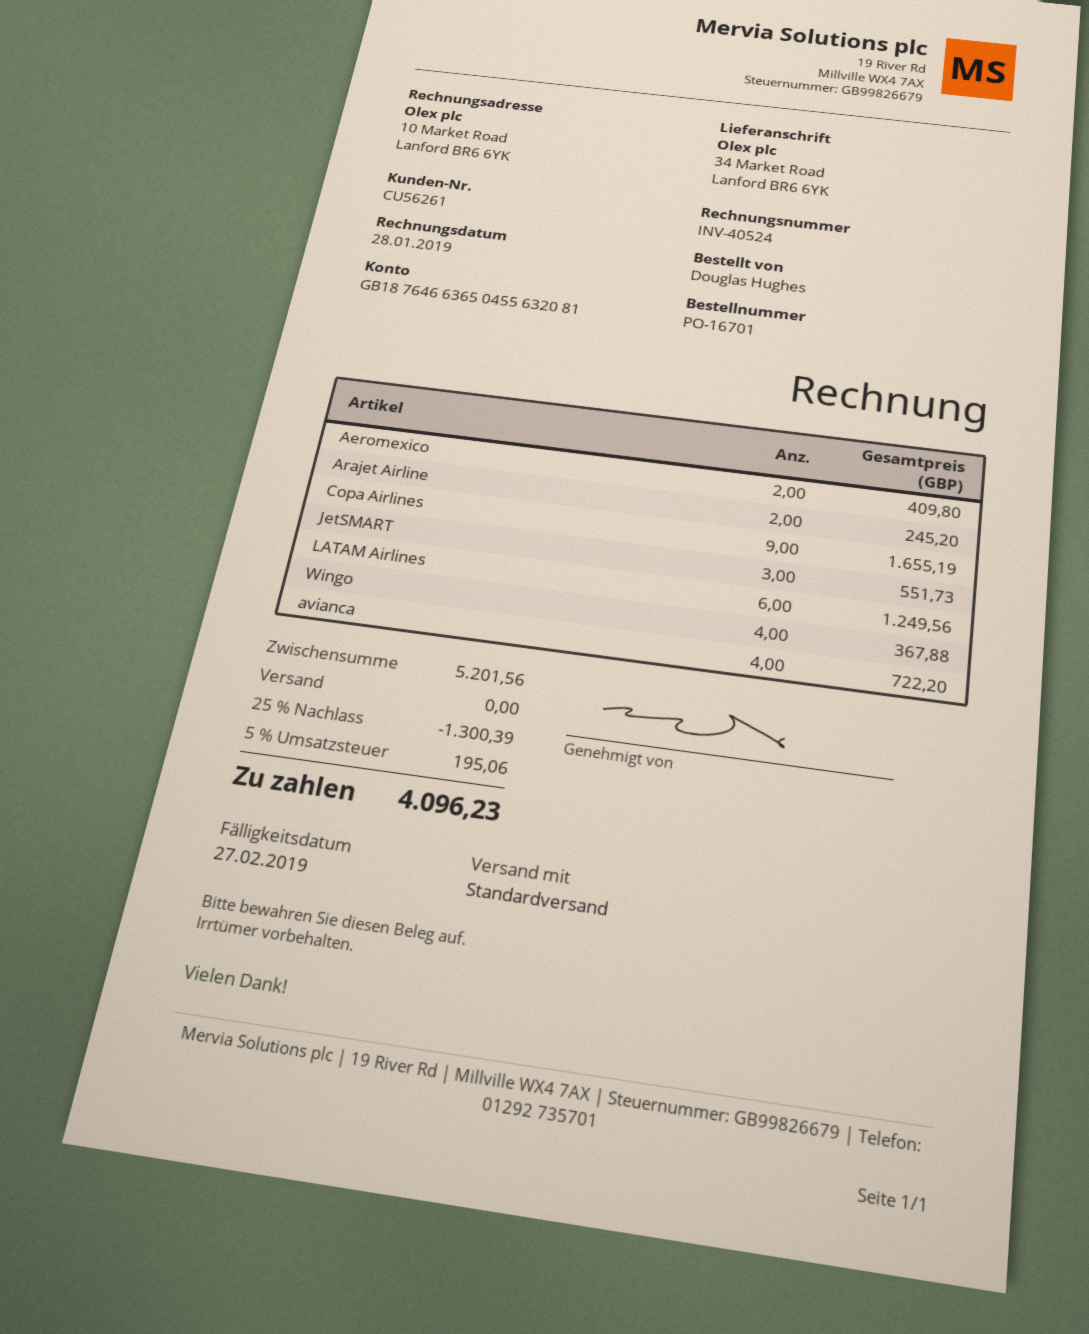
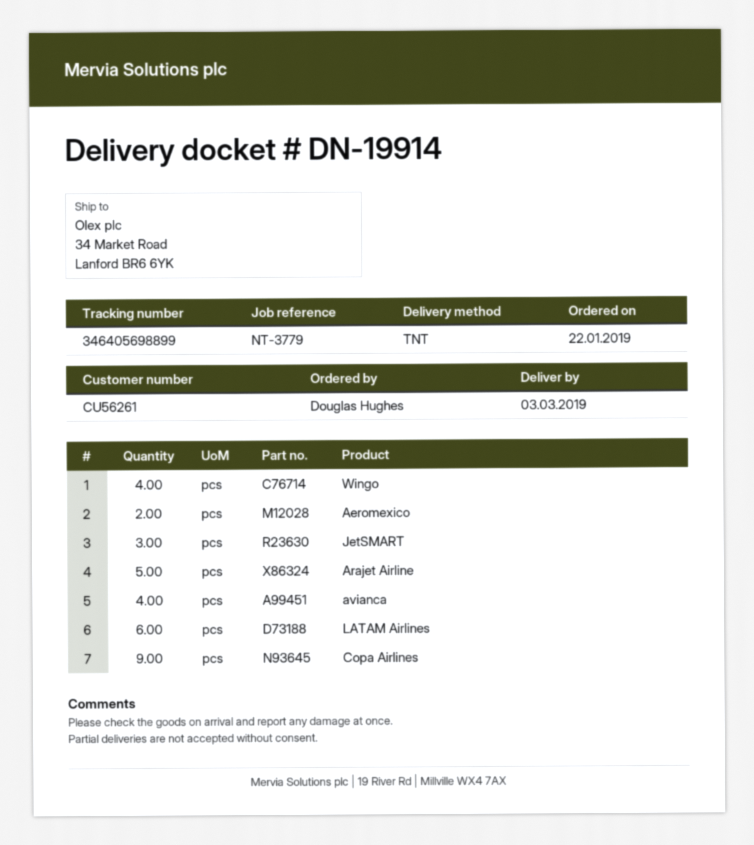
shipping method: standard -> TNT
Arajet Airline: 2 -> 5

